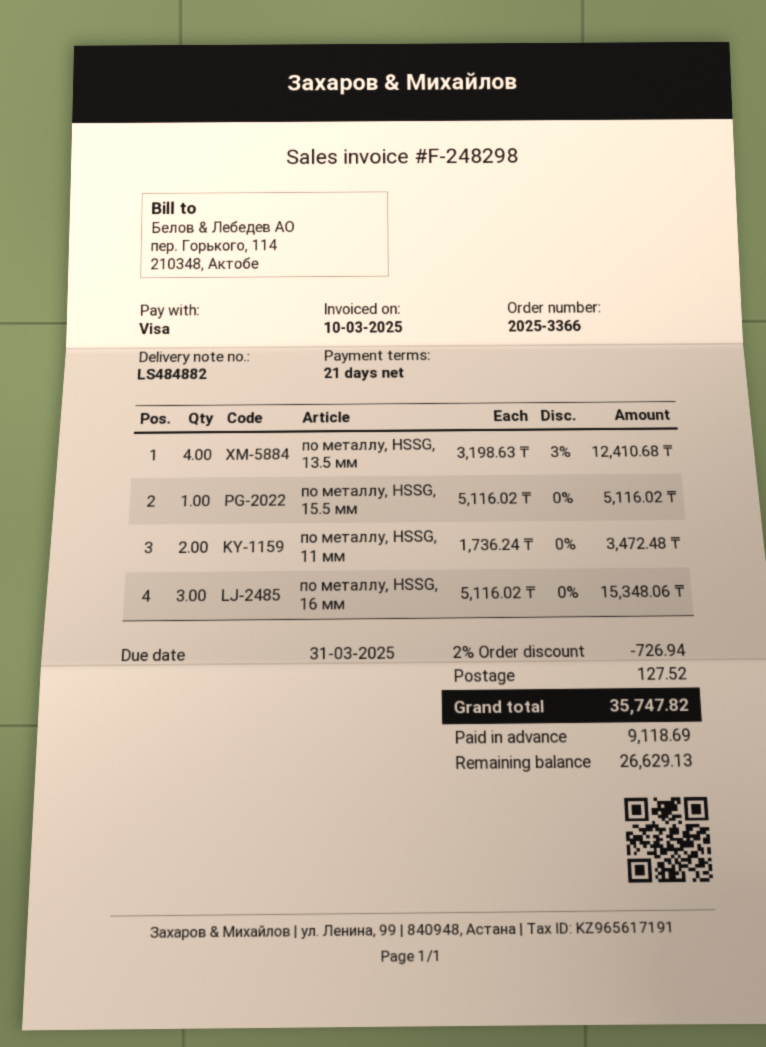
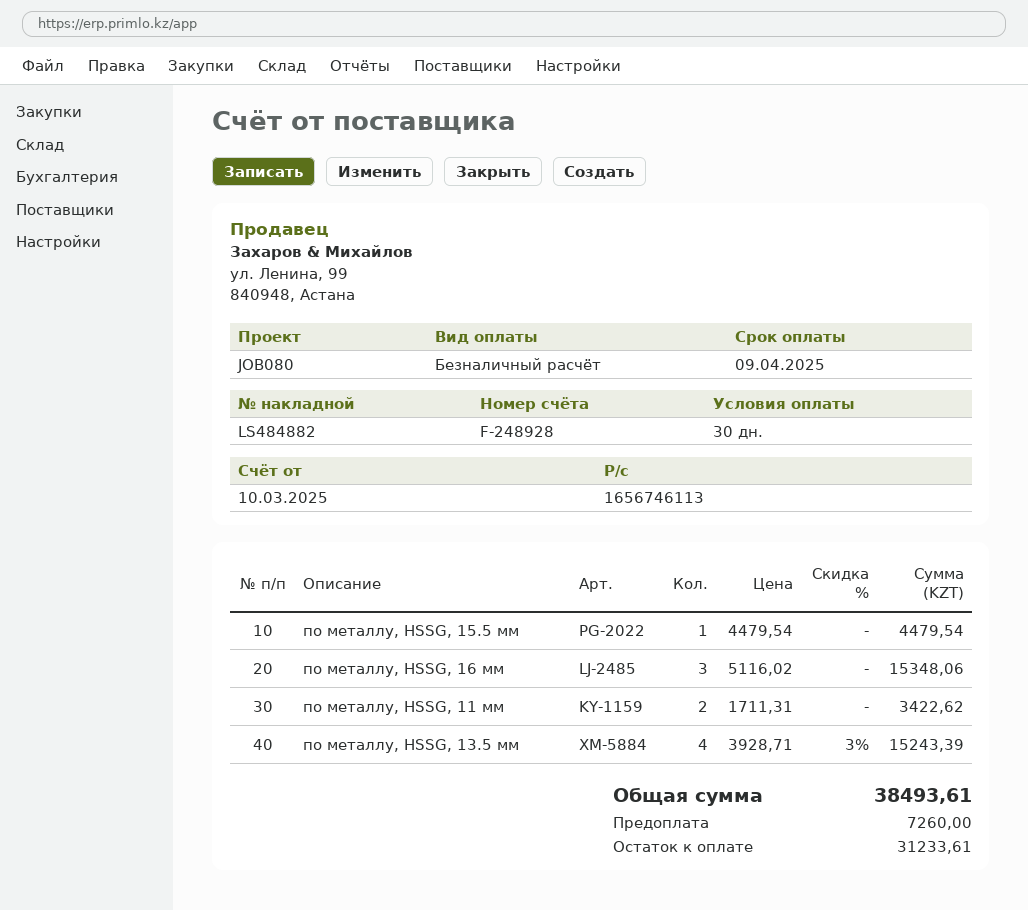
invoice number: F-248298 -> F-248928
payment terms: 21 days -> 30 days
due date: 2025-03-31 -> 2025-04-09
payment method: Visa -> bank transfer
по металлу, HSSG, 13.5 мм: 4 x 3198.63 - 3% = 12410.68 -> 4 x 3928.71 - 3% = 15243.39
по металлу, HSSG, 15.5 мм: 1 x 5116.02 = 5116.02 -> 1 x 4479.54 = 4479.54
по металлу, HSSG, 11 мм: 2 x 1736.24 = 3472.48 -> 2 x 1711.31 = 3422.62
discount: 2% = 726.94 -> none
shipping: 127.52 -> none
total: 35747.82 -> 38493.61
deposit: 9118.69 -> 7260.00
balance: 26629.13 -> 31233.61

